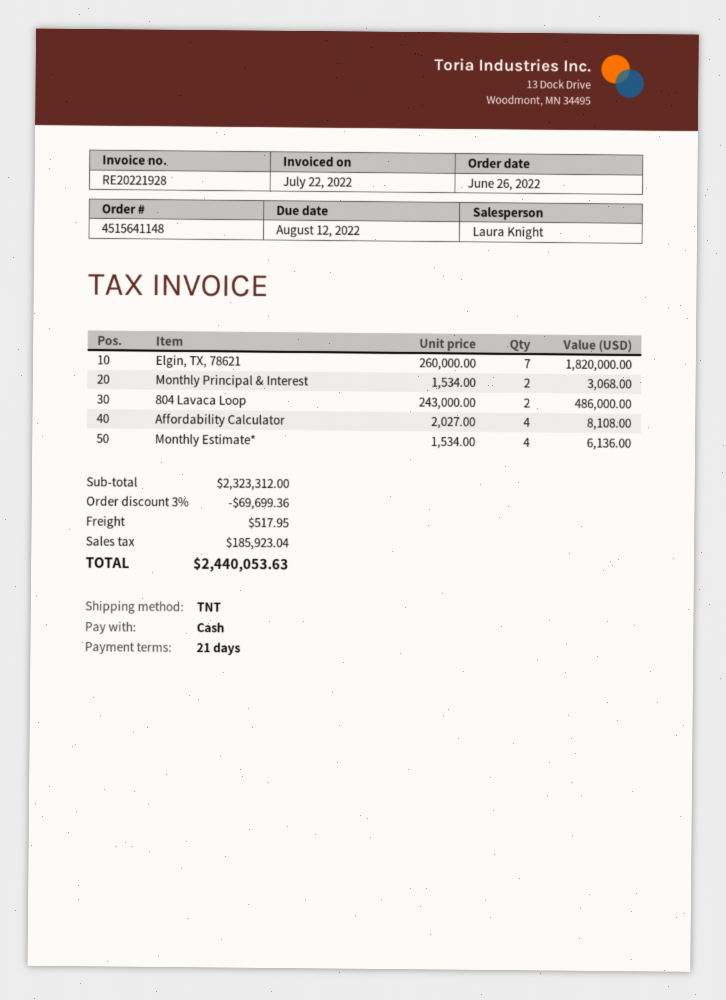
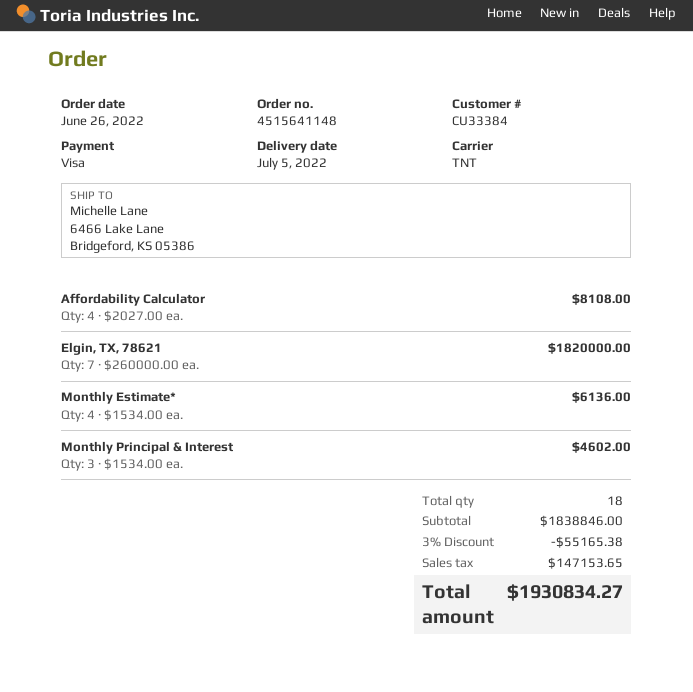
payment method: cash -> Visa
Monthly Principal & Interest: 2 x 1534.00 = 3068.00 -> 3 x 1534.00 = 4602.00
804 Lavaca Loop: 2 x 243000.00 = 486000.00 -> none
subtotal: 2323312.00 -> 1838846.00
discount: 3% = 69699.36 -> 3% = 55165.38
shipping: 517.95 -> none
tax: 185923.04 -> 147153.65
total: 2440053.63 -> 1930834.27

